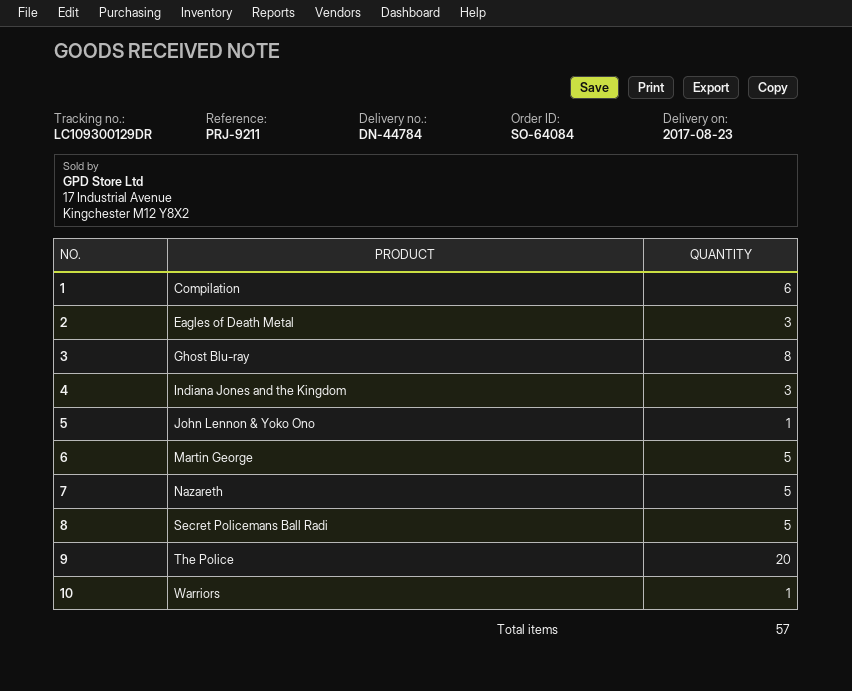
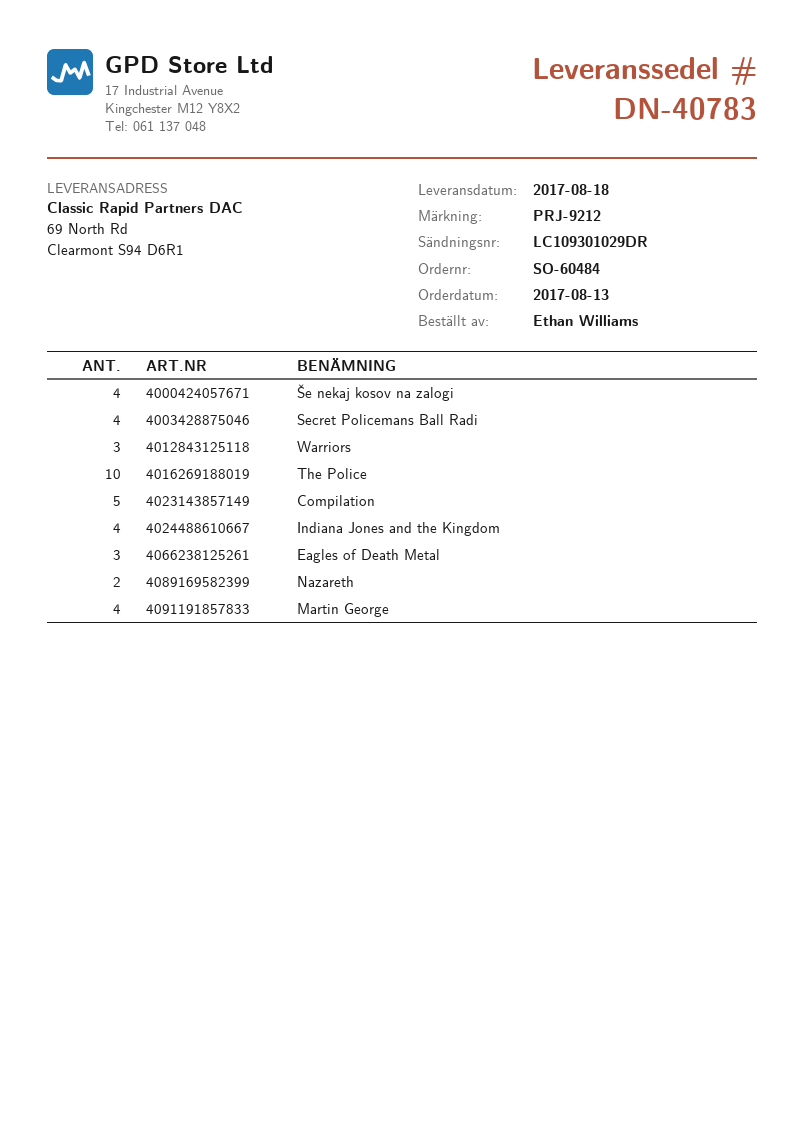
order number: SO-64084 -> SO-60484
delivery note number: DN-44784 -> DN-40783
delivery date: 2017-08-23 -> 2017-08-18
reference: PRJ-9211 -> PRJ-9212
tracking number: LC109300129DR -> LC109301029DR
Compilation: 6 -> 5
Ghost Blu-ray: 8 -> none
Indiana Jones and the Kingdom: 3 -> 4
John Lennon & Yoko Ono: 1 -> none
Martin George: 5 -> 4
Nazareth: 5 -> 2
Secret Policemans Ball Radi: 5 -> 4
The Police: 20 -> 10
Warriors: 1 -> 3
Še nekaj kosov na zalogi: none -> 4

